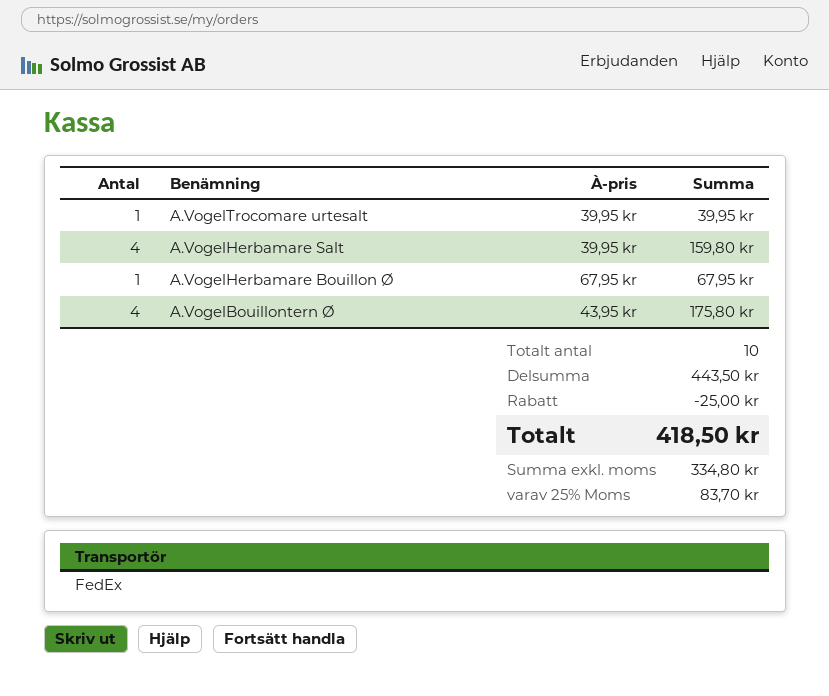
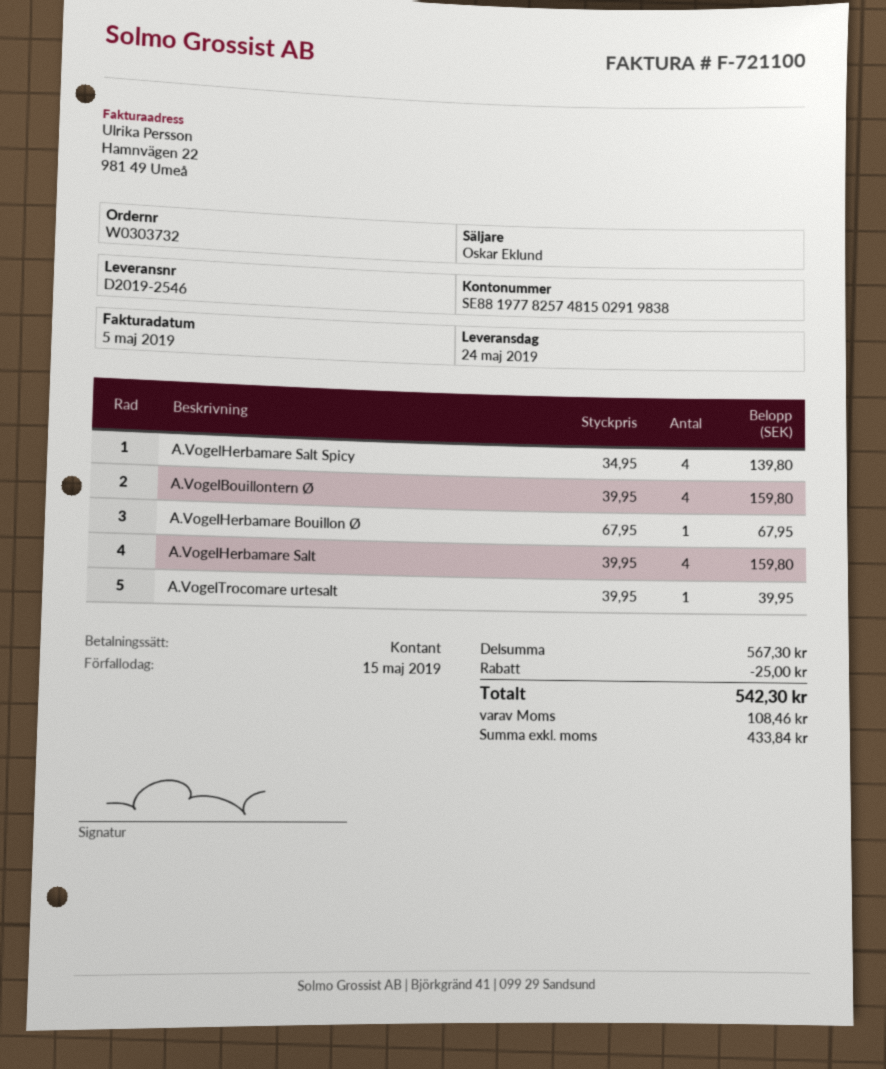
A.VogelBouillontern Ø: 4 x 43.95 = 175.80 -> 4 x 39.95 = 159.80
A.VogelHerbamare Salt Spicy: none -> 4 x 34.95 = 139.80
subtotal: 443.50 -> 567.30
net: 334.80 -> 433.84
tax: 83.70 -> 108.46
total: 418.50 -> 542.30

